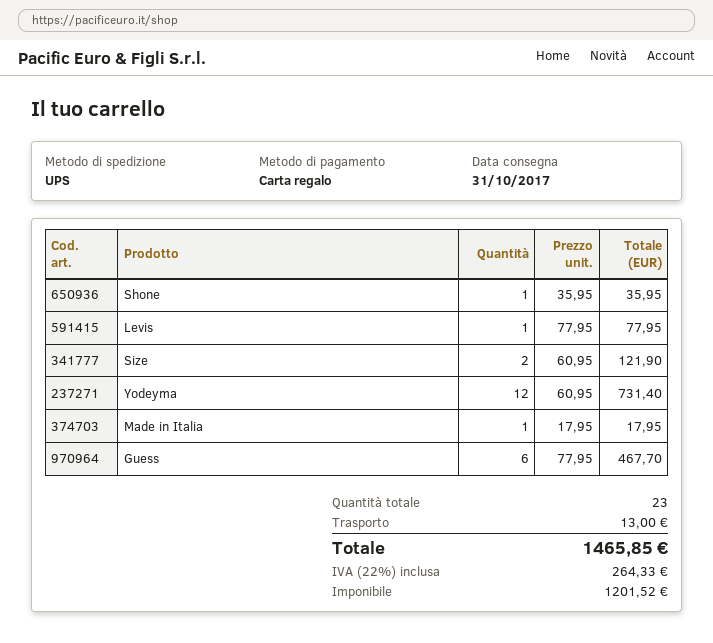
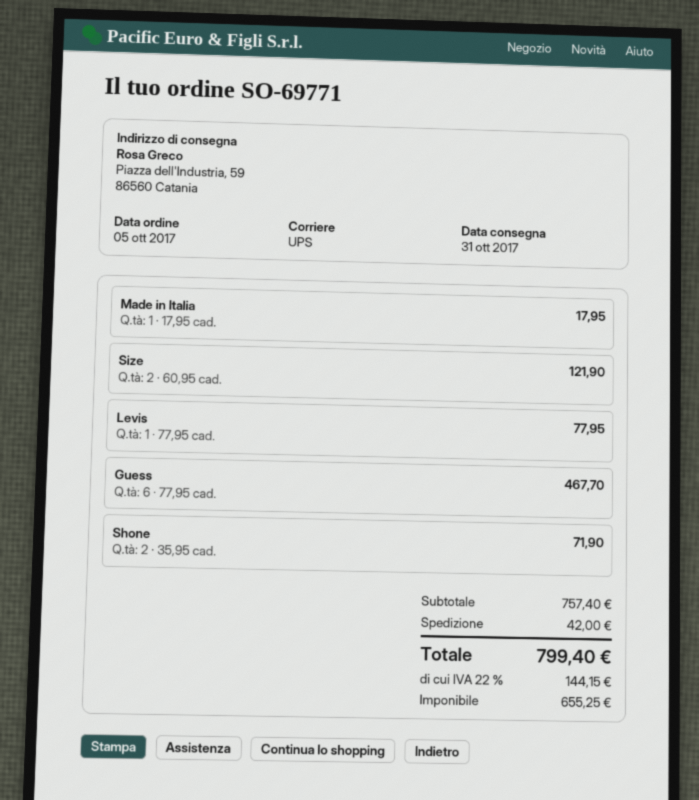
Shone: 1 x 35.95 = 35.95 -> 2 x 35.95 = 71.90
Yodeyma: 12 x 60.95 = 731.40 -> none
shipping: 13.00 -> 42.00
net: 1201.52 -> 655.25
tax: 22% = 264.33 -> 22% = 144.15
total: 1465.85 -> 799.40

